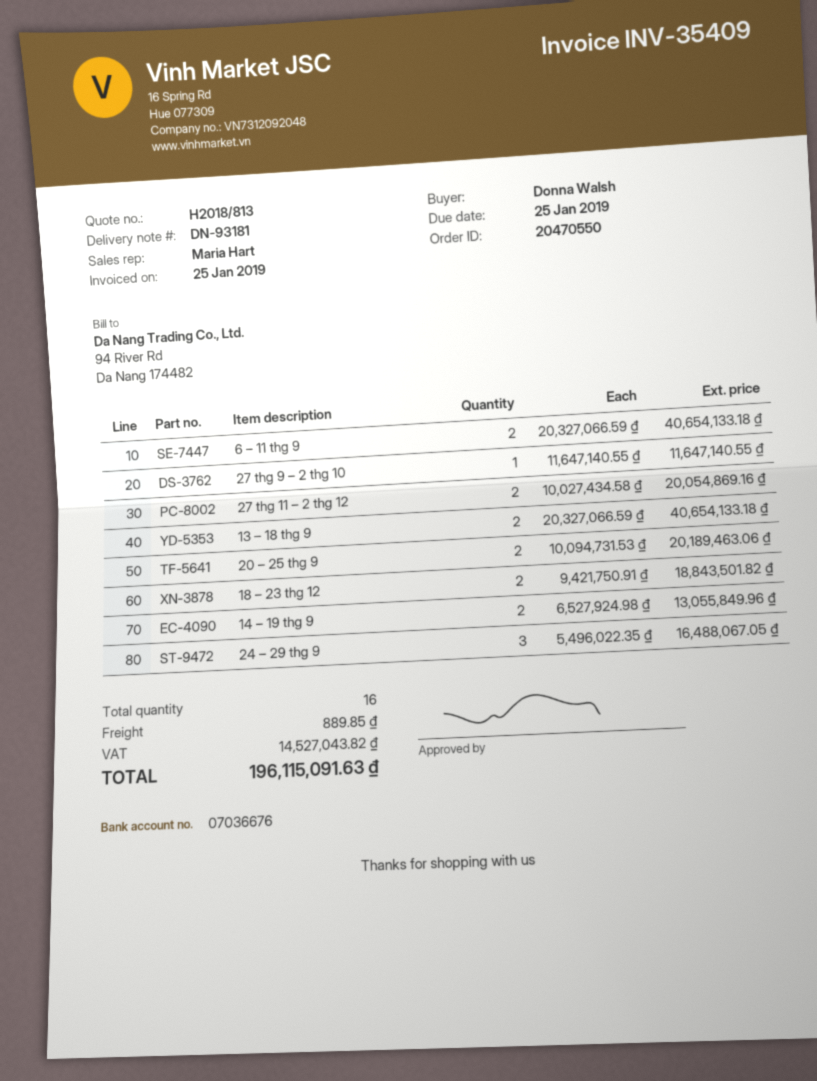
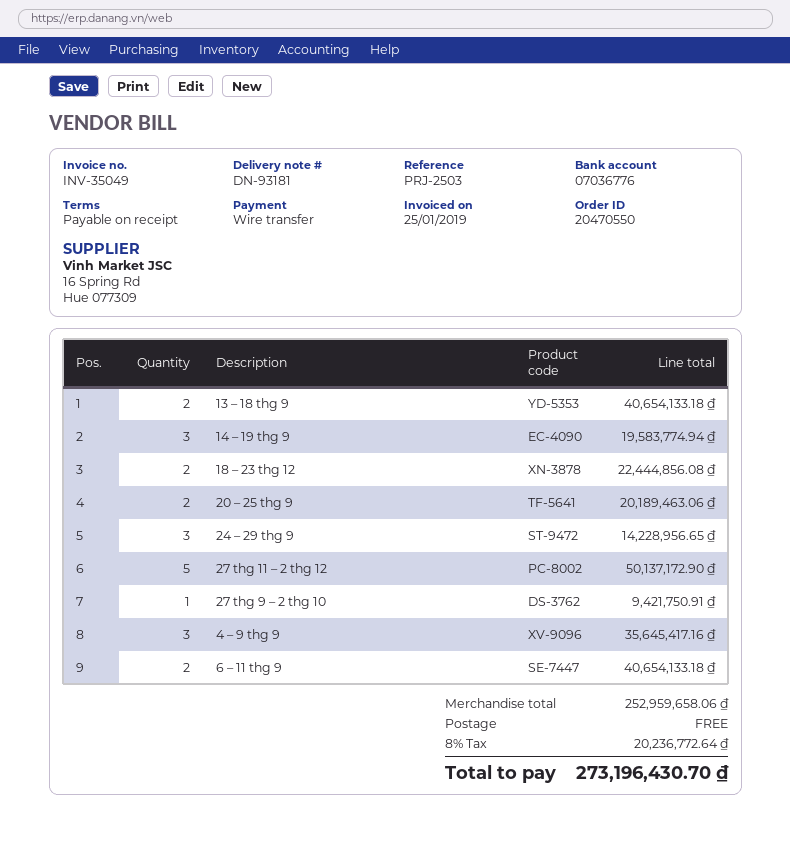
invoice number: INV-35409 -> INV-35049
bank account: 07036676 -> 07036776
27 thg 9 – 2 thg 10: 1 for 11647140.55 -> 1 for 9421750.91
27 thg 11 – 2 thg 12: 2 for 20054869.16 -> 5 for 50137172.90
18 – 23 thg 12: 2 for 18843501.82 -> 2 for 22444856.08
14 – 19 thg 9: 2 for 13055849.96 -> 3 for 19583774.94
24 – 29 thg 9: 3 for 16488067.05 -> 3 for 14228956.65
4 – 9 thg 9: none -> 3 for 35645417.16
shipping: 889.85 -> 0.00
tax: 14527043.82 -> 20236772.64
total: 196115091.63 -> 273196430.70

